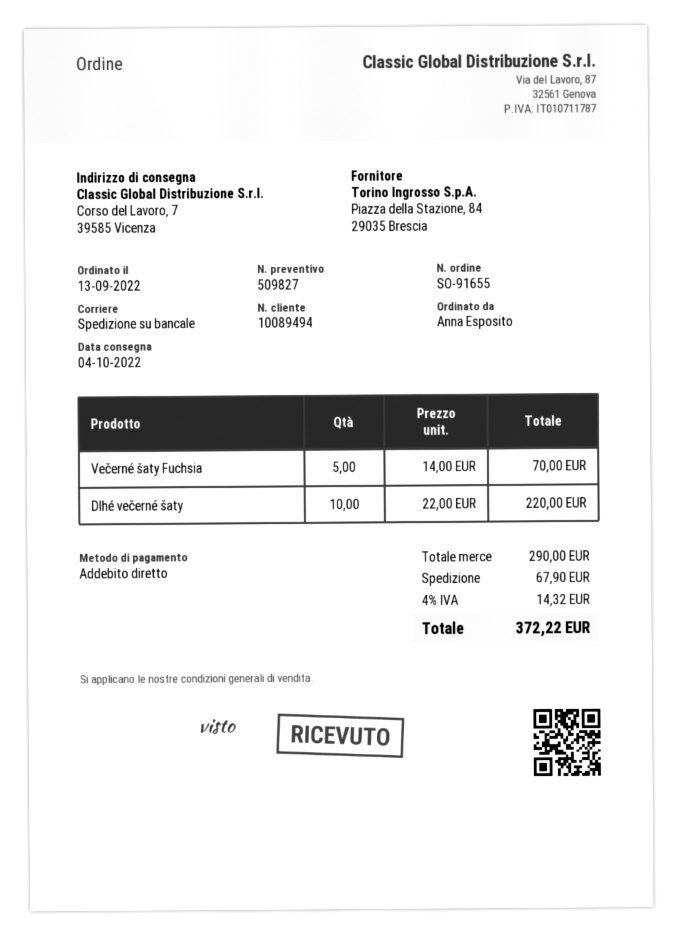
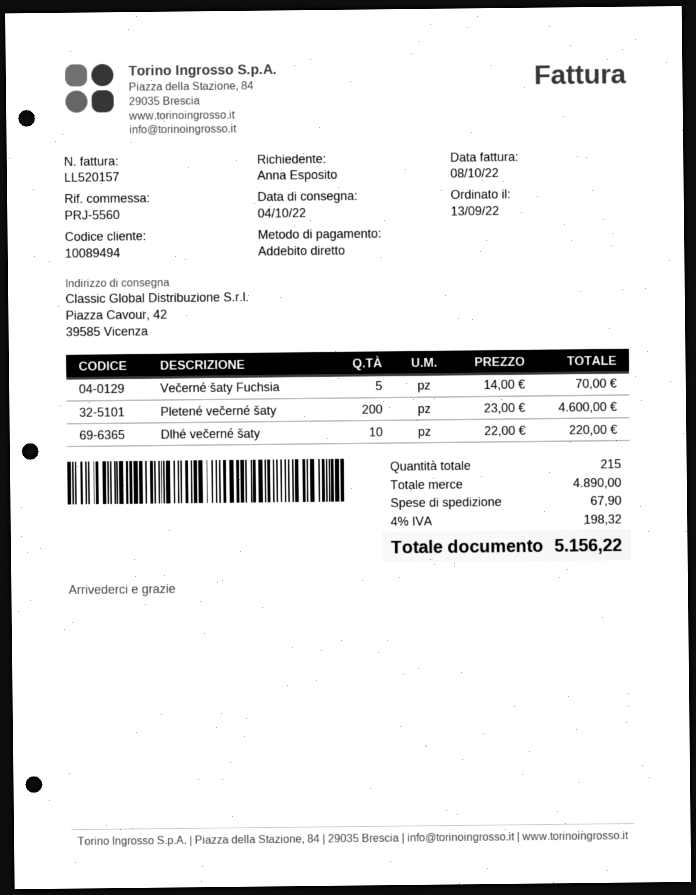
ship to: Corso del Lavoro, 7, 39585 Vicenza -> Piazza Cavour, 42, 39585 Vicenza
Pletené večerné šaty: none -> 200 x 23.00 = 4600.00
subtotal: 290.00 -> 4890.00
tax: 4% = 14.32 -> 4% = 198.32
total: 372.22 -> 5156.22

